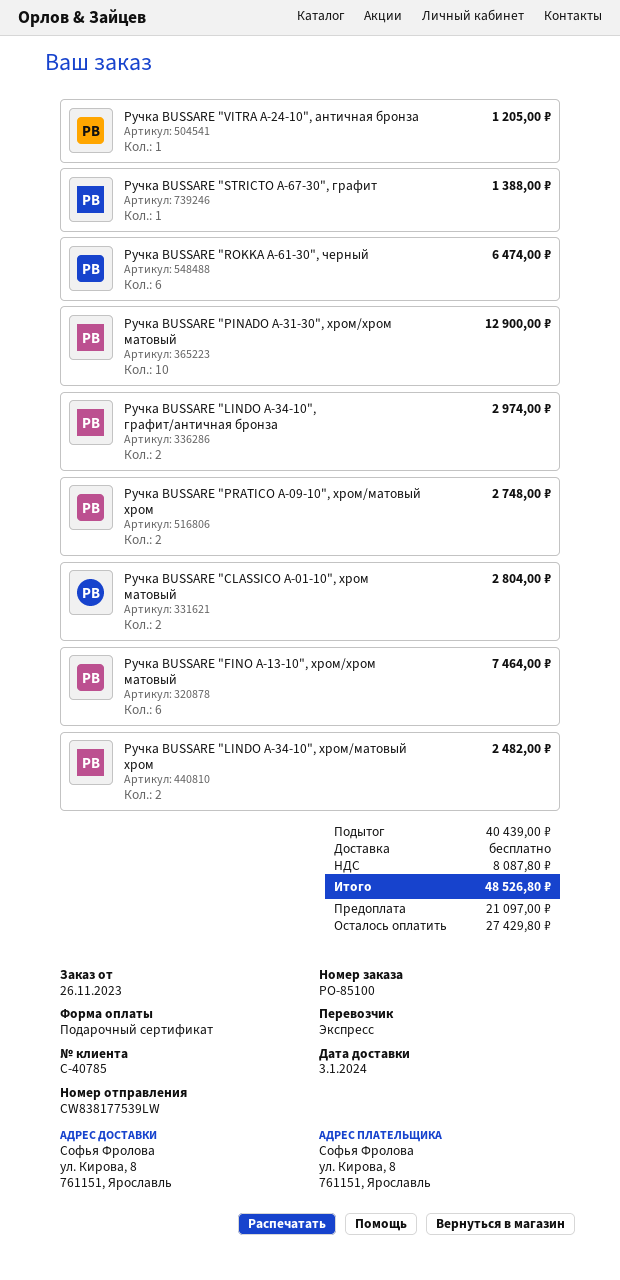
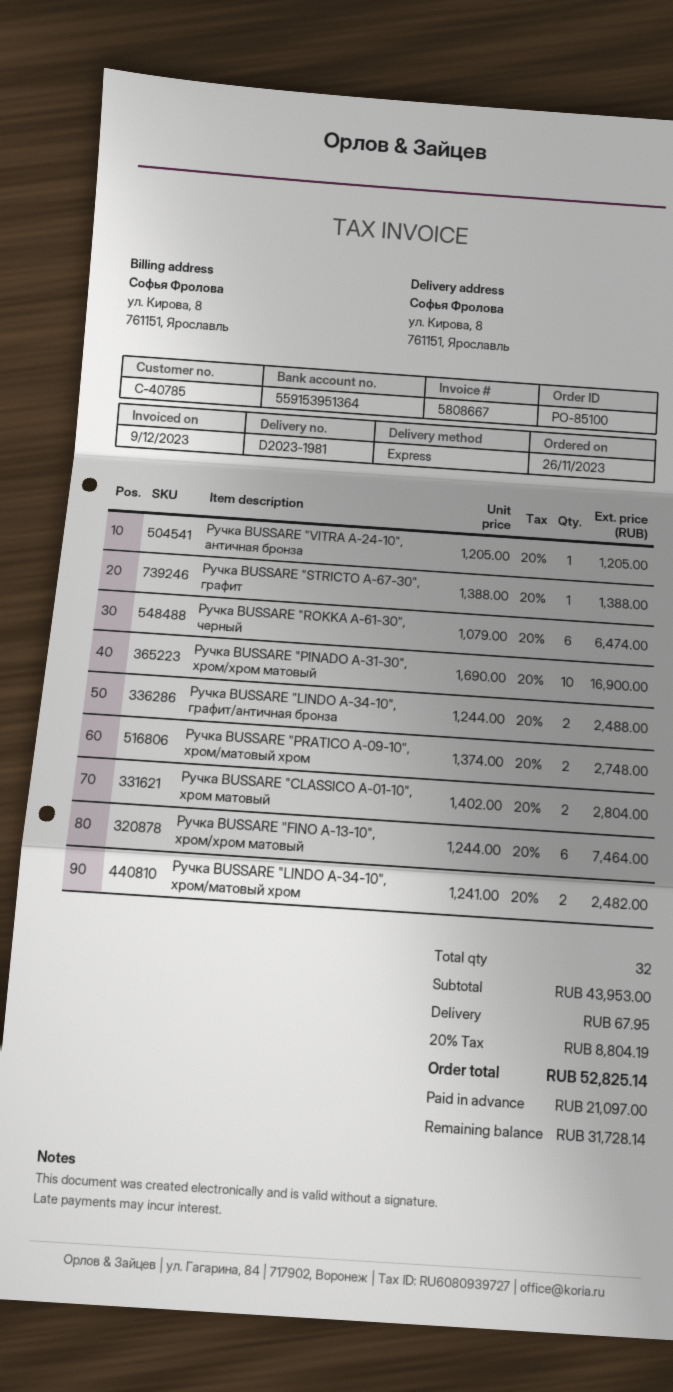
Ручка BUSSARE "PINADO A-31-30", хром/хром матовый: 10 for 12900.00 -> 10 for 16900.00
Ручка BUSSARE "LINDO A-34-10", графит/античная бронза: 2 for 2974.00 -> 2 for 2488.00
subtotal: 40439.00 -> 43953.00
shipping: 0.00 -> 67.95
tax: 8087.80 -> 8804.19
total: 48526.80 -> 52825.14
balance: 27429.80 -> 31728.14

